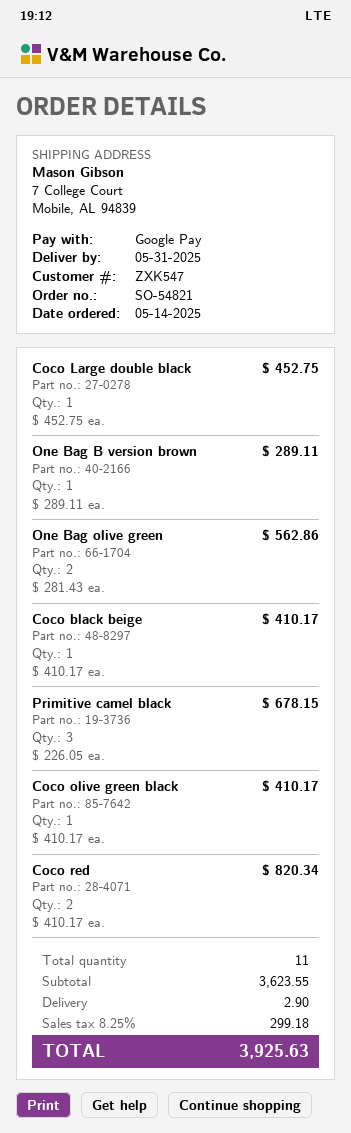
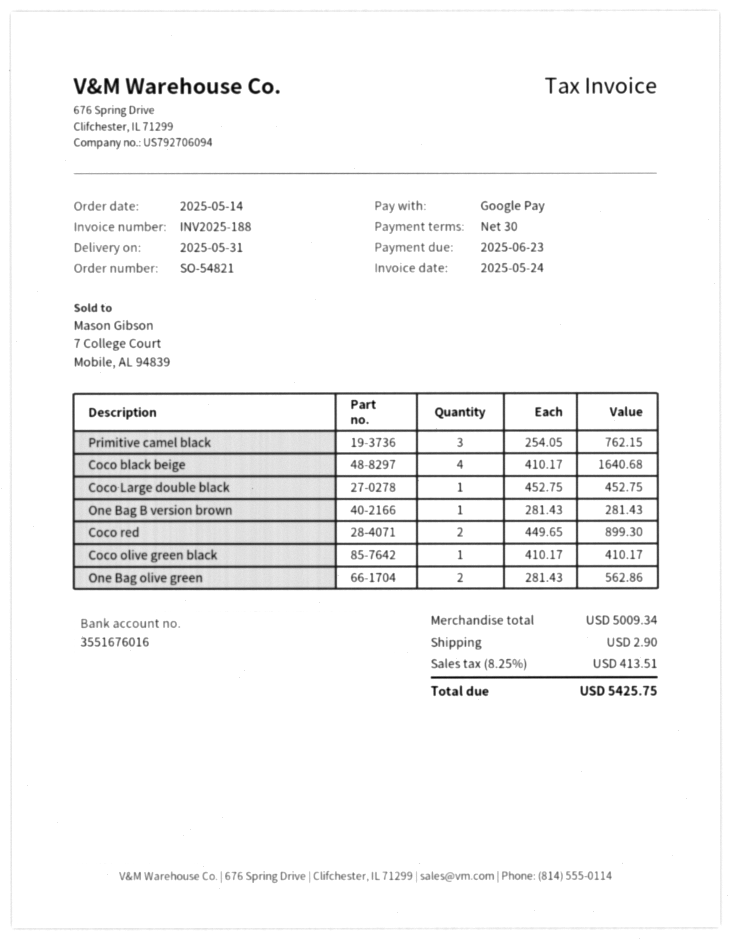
One Bag B version brown: 1 x 289.11 = 289.11 -> 1 x 281.43 = 281.43
Coco black beige: 1 x 410.17 = 410.17 -> 4 x 410.17 = 1640.68
Primitive camel black: 3 x 226.05 = 678.15 -> 3 x 254.05 = 762.15
Coco red: 2 x 410.17 = 820.34 -> 2 x 449.65 = 899.30
subtotal: 3623.55 -> 5009.34
tax: 8.25% = 299.18 -> 8.25% = 413.51
total: 3925.63 -> 5425.75

